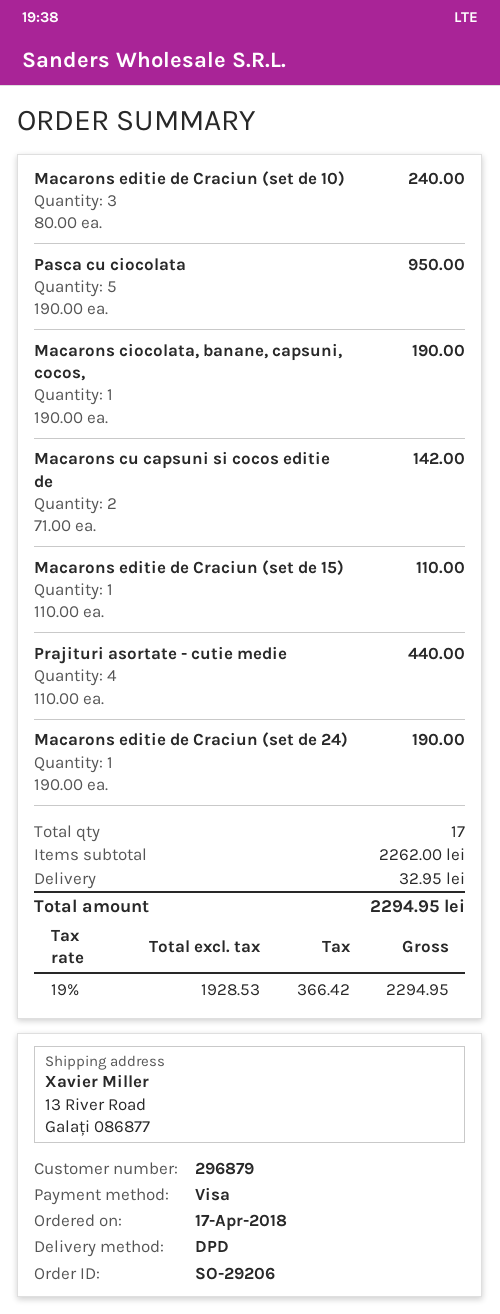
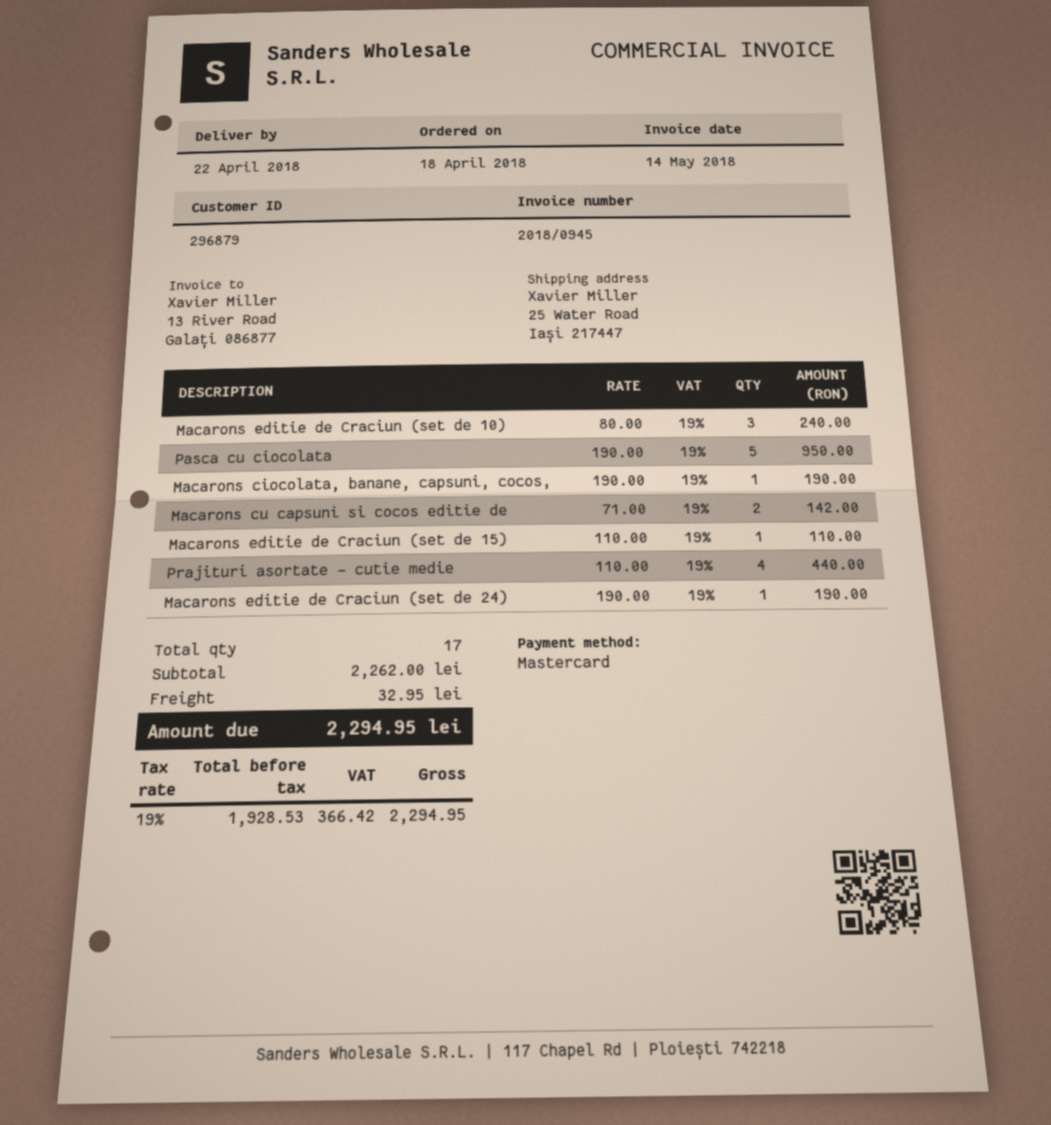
order date: 2018-04-17 -> 2018-04-18
payment method: Visa -> Mastercard
ship to: 13 River Road, Galați 086877 -> 25 Water Road, Iași 217447

